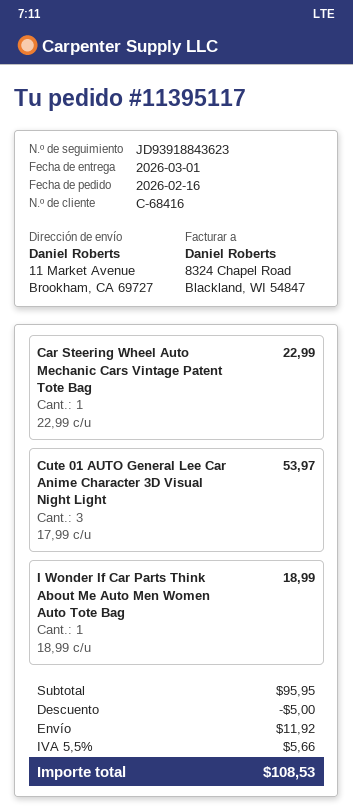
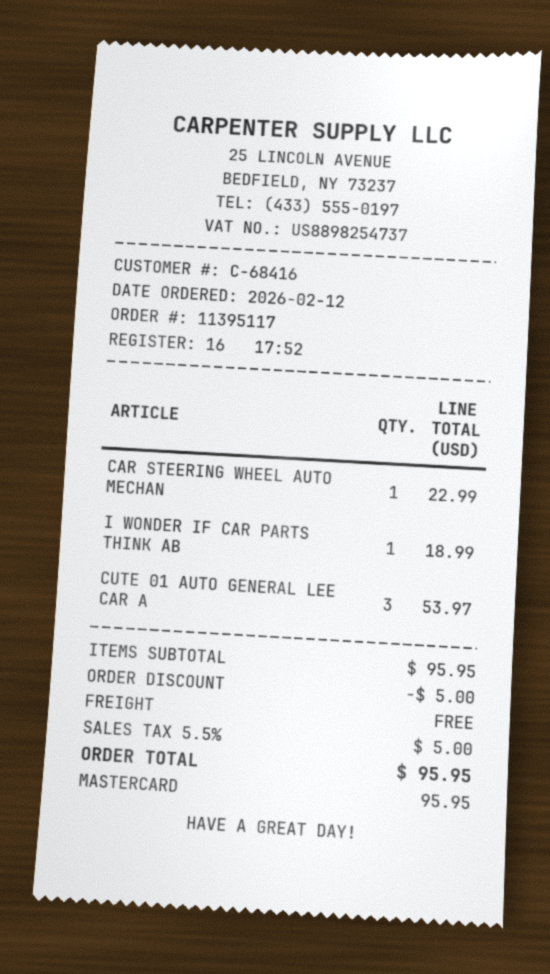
order date: 2026-02-16 -> 2026-02-12
shipping: 11.92 -> 0.00
tax: 5.5% = 5.66 -> 5.5% = 5.00
total: 108.53 -> 95.95

